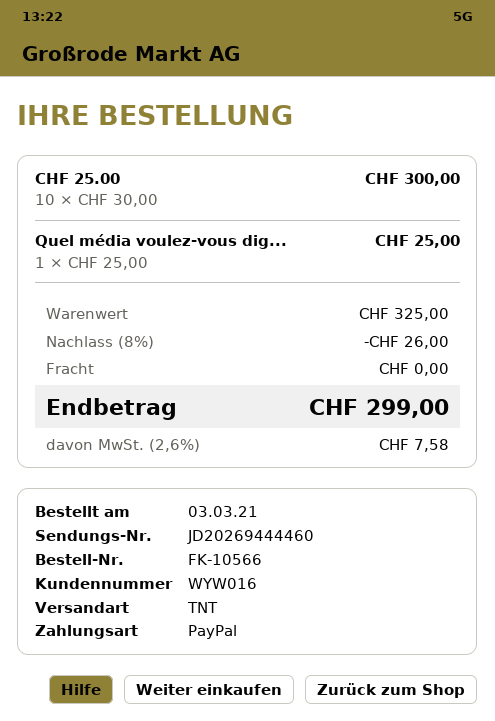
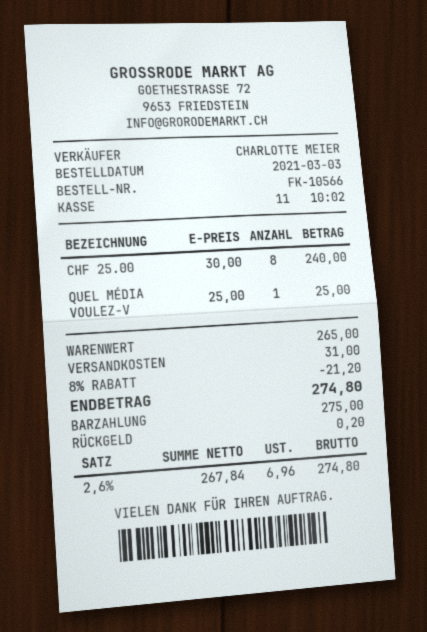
payment method: PayPal -> cash
CHF 25.00: 10 x 30.00 = 300.00 -> 8 x 30.00 = 240.00
subtotal: 325.00 -> 265.00
discount: 8% = 26.00 -> 8% = 21.20
shipping: 0.00 -> 31.00
tax: 2.6% = 7.58 -> 2.6% = 6.96
total: 299.00 -> 274.80

